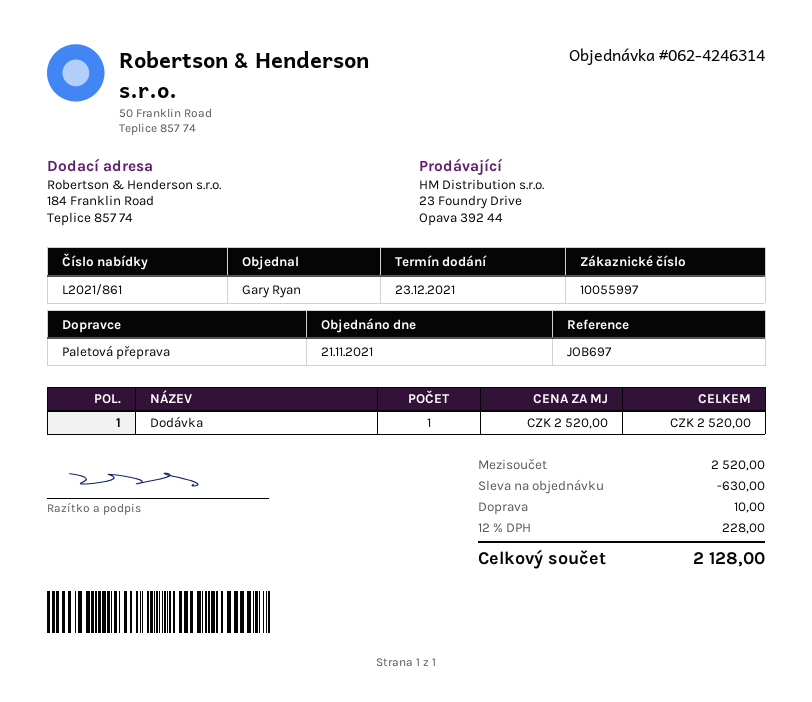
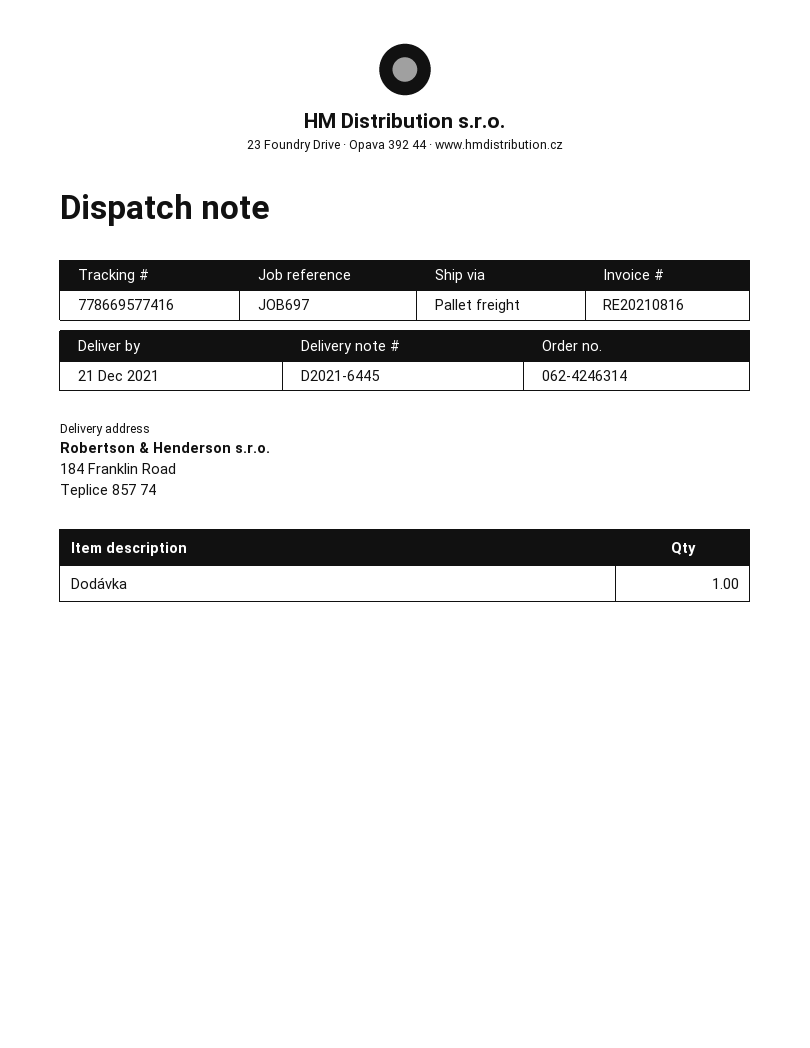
delivery date: 2021-12-23 -> 2021-12-21

